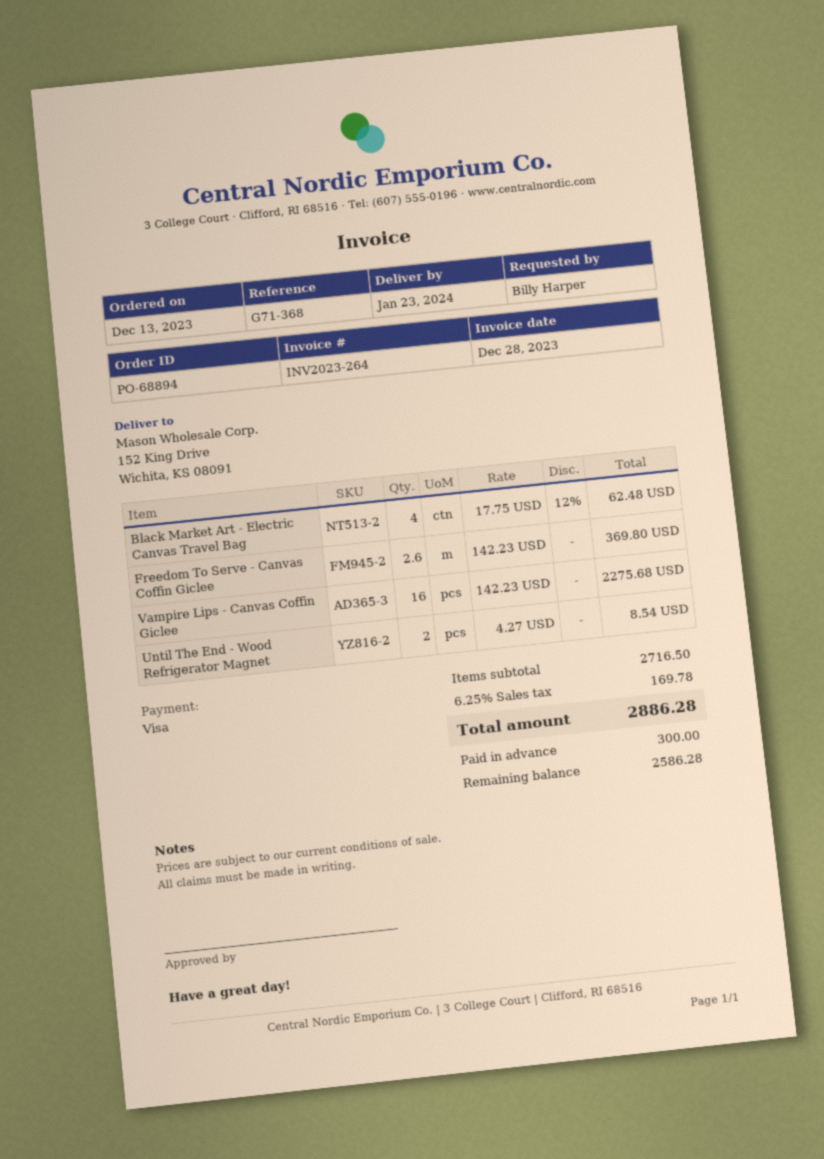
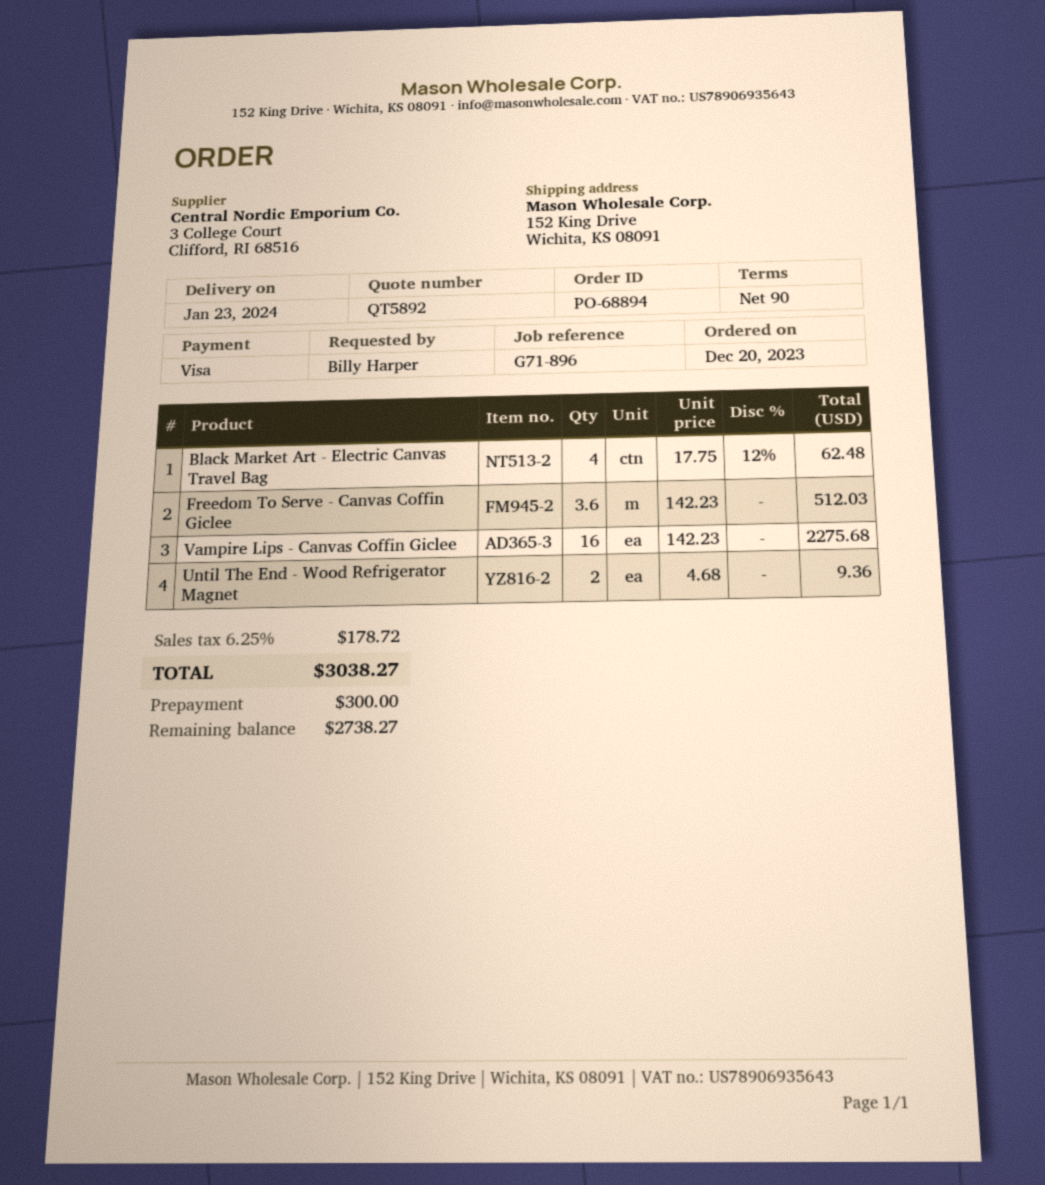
order date: 2023-12-13 -> 2023-12-20
reference: G71-368 -> G71-896
Freedom To Serve - Canvas Coffin Giclee: 2.6 x 142.23 = 369.80 -> 3.6 x 142.23 = 512.03
Until The End - Wood Refrigerator Magnet: 2 x 4.27 = 8.54 -> 2 x 4.68 = 9.36
tax: 6.25% = 169.78 -> 6.25% = 178.72
total: 2886.28 -> 3038.27
balance: 2586.28 -> 2738.27

